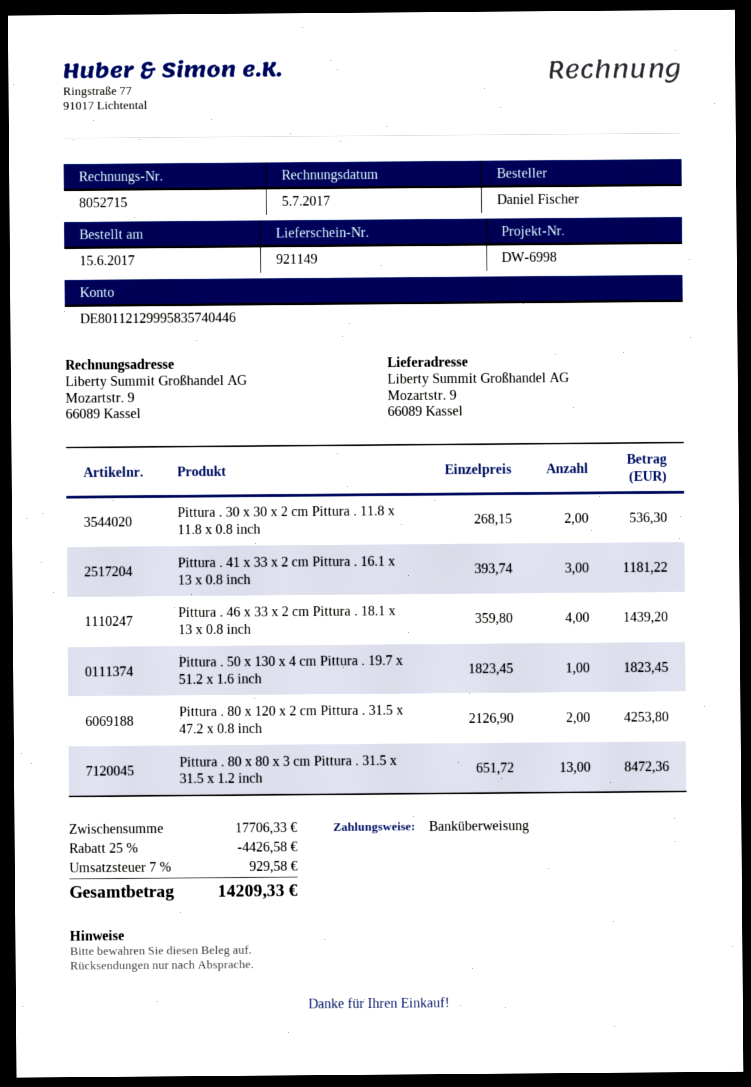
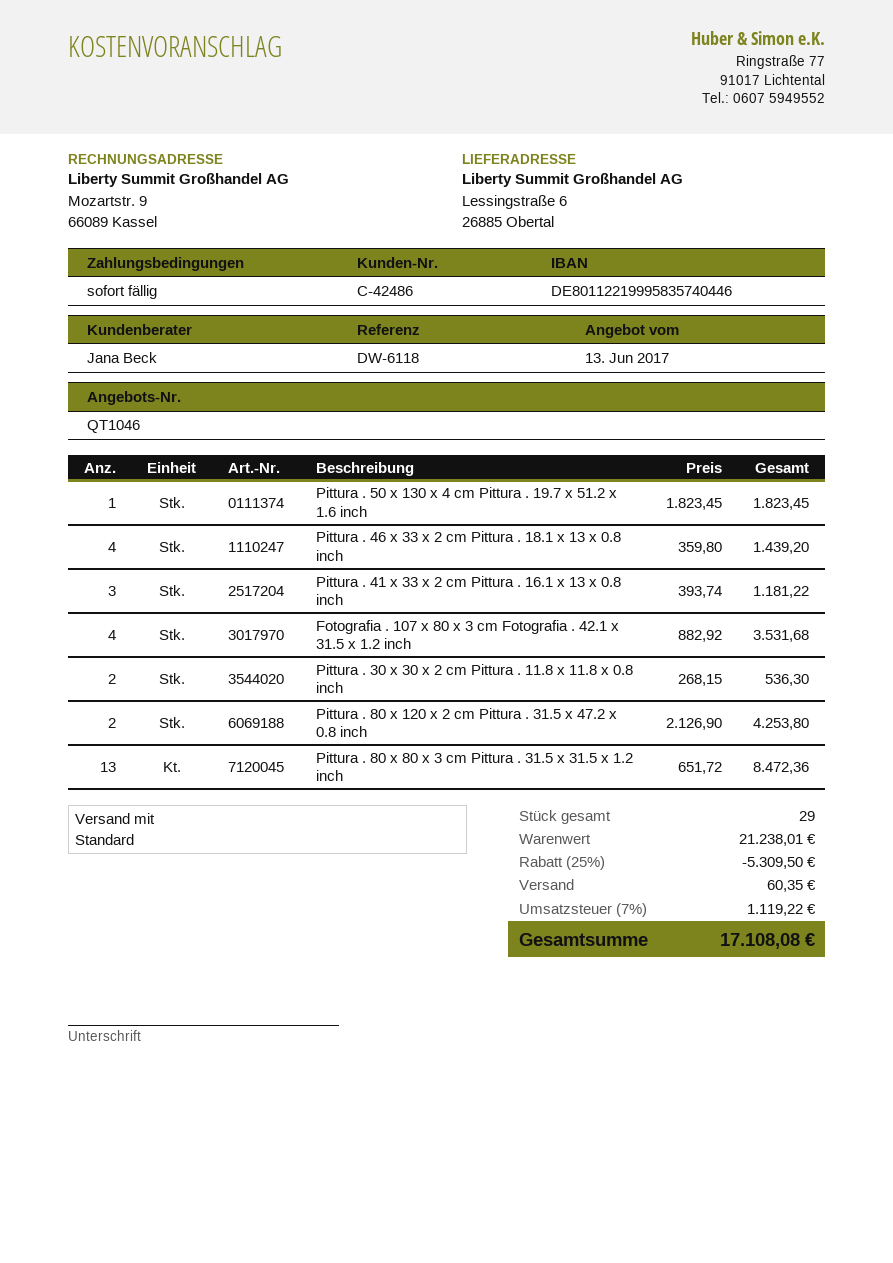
reference: DW-6998 -> DW-6118
bank account: DE80112129995835740446 -> DE80112219995835740446
ship to: Mozartstr. 9, 66089 Kassel -> Lessingstraße 6, 26885 Obertal
Fotografia . 107 x 80 x 3 cm Fotografia . 42.1 x 31.5 x 1.2 inch: none -> 4 x 882.92 = 3531.68
subtotal: 17706.33 -> 21238.01
discount: 25% = 4426.58 -> 25% = 5309.50
shipping: none -> 60.35
tax: 7% = 929.58 -> 7% = 1119.22
total: 14209.33 -> 17108.08

